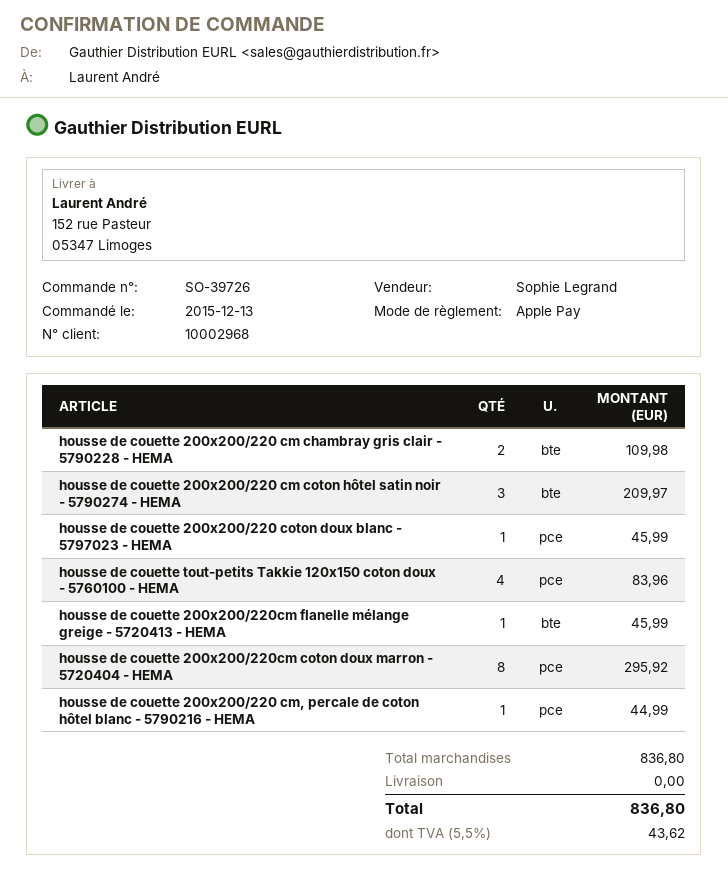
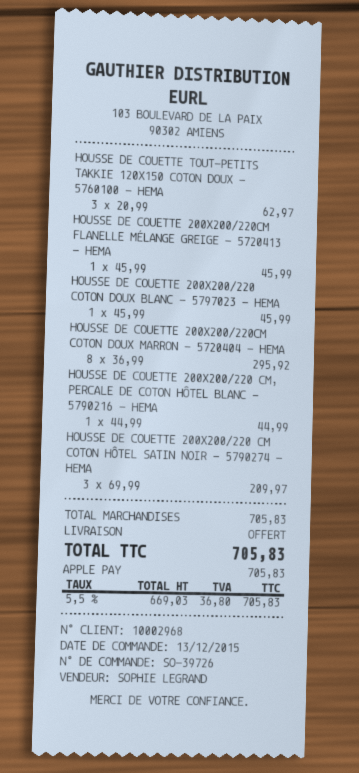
housse de couette 200x200/220 cm chambray gris clair - 5790228 - HEMA: 2 for 109.98 -> none
housse de couette tout-petits Takkie 120x150 coton doux - 5760100 - HEMA: 4 for 83.96 -> 3 for 62.97
subtotal: 836.80 -> 705.83
tax: 5.5% = 43.62 -> 5.5% = 36.80
total: 836.80 -> 705.83

